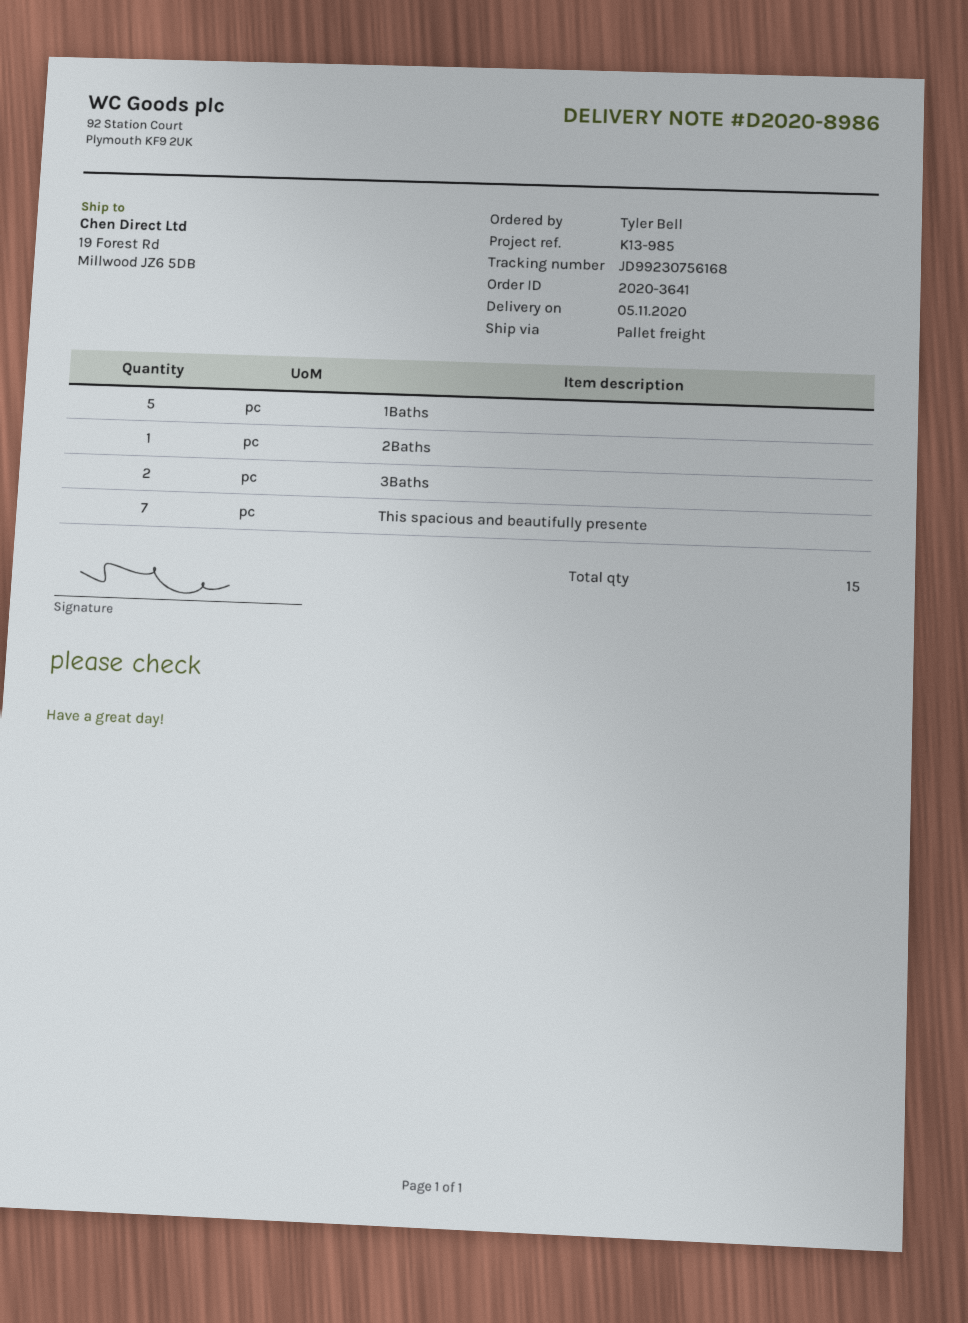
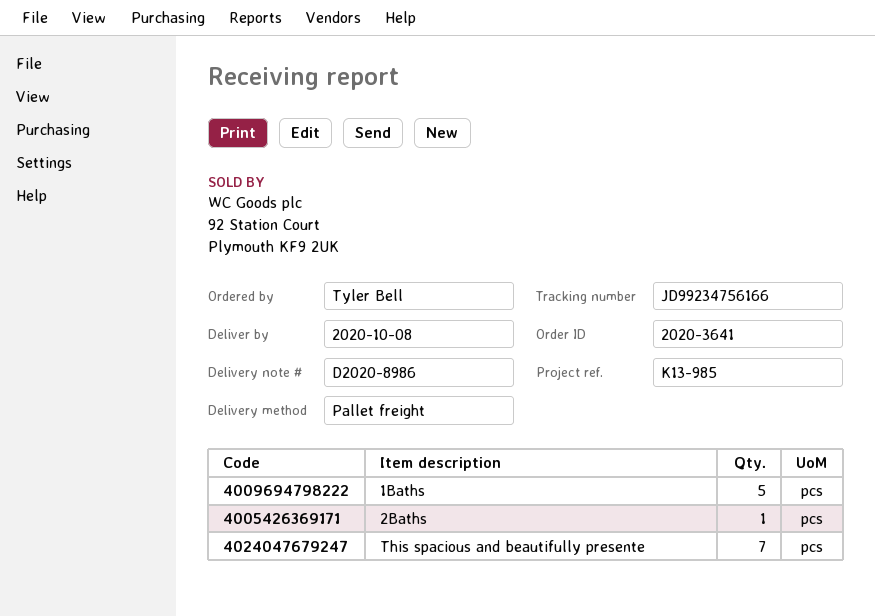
delivery date: 2020-11-05 -> 2020-10-08
tracking number: JD99230756168 -> JD99234756166
3Baths: 2 -> none

